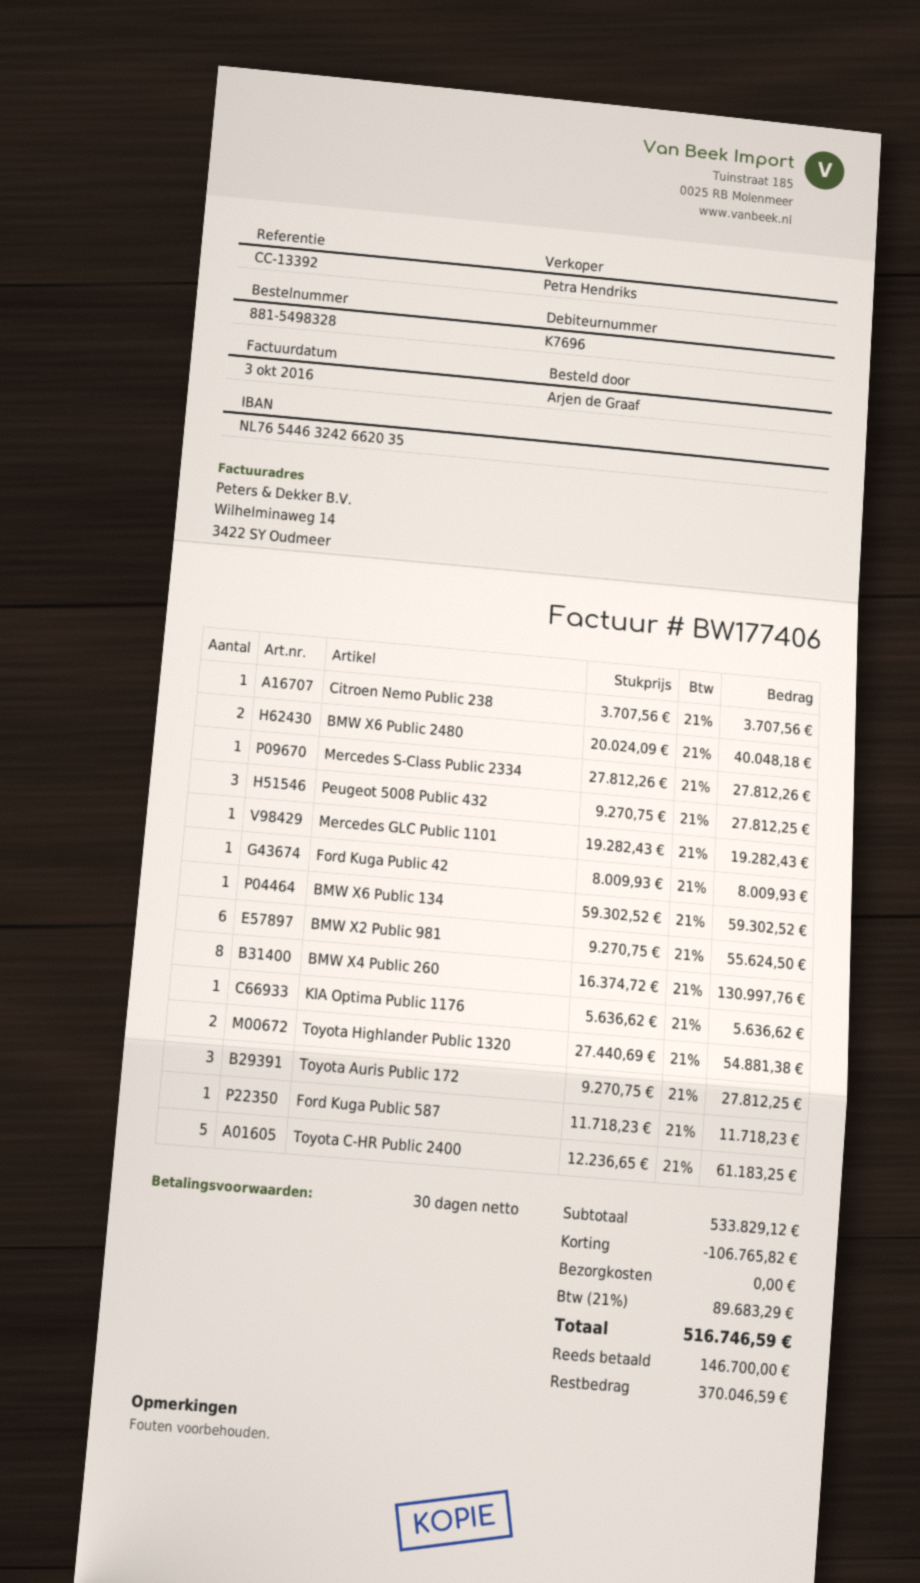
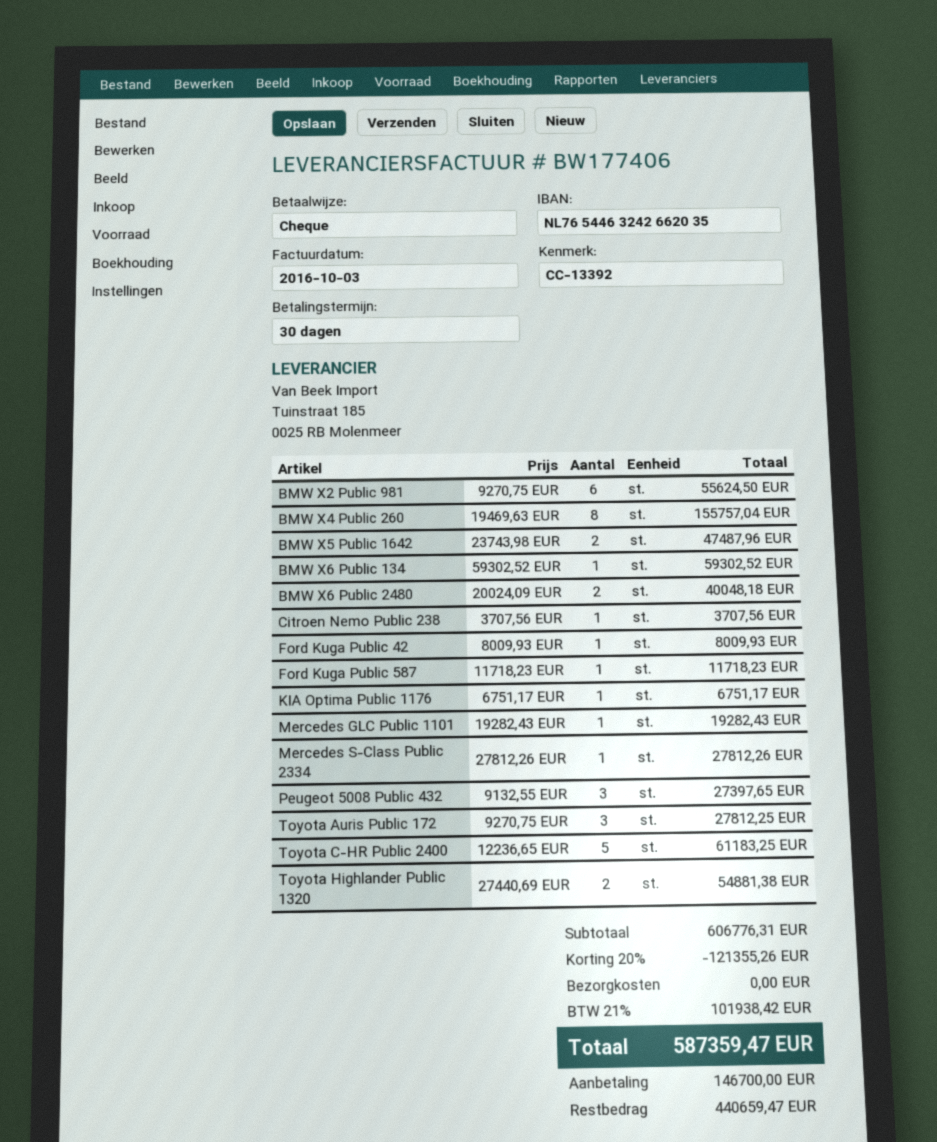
Peugeot 5008 Public 432: 3 x 9270.75 = 27812.25 -> 3 x 9132.55 = 27397.65
BMW X4 Public 260: 8 x 16374.72 = 130997.76 -> 8 x 19469.63 = 155757.04
KIA Optima Public 1176: 1 x 5636.62 = 5636.62 -> 1 x 6751.17 = 6751.17
BMW X5 Public 1642: none -> 2 x 23743.98 = 47487.96
subtotal: 533829.12 -> 606776.31
discount: 106765.82 -> 121355.26
tax: 21% = 89683.29 -> 21% = 101938.42
total: 516746.59 -> 587359.47
balance: 370046.59 -> 440659.47

